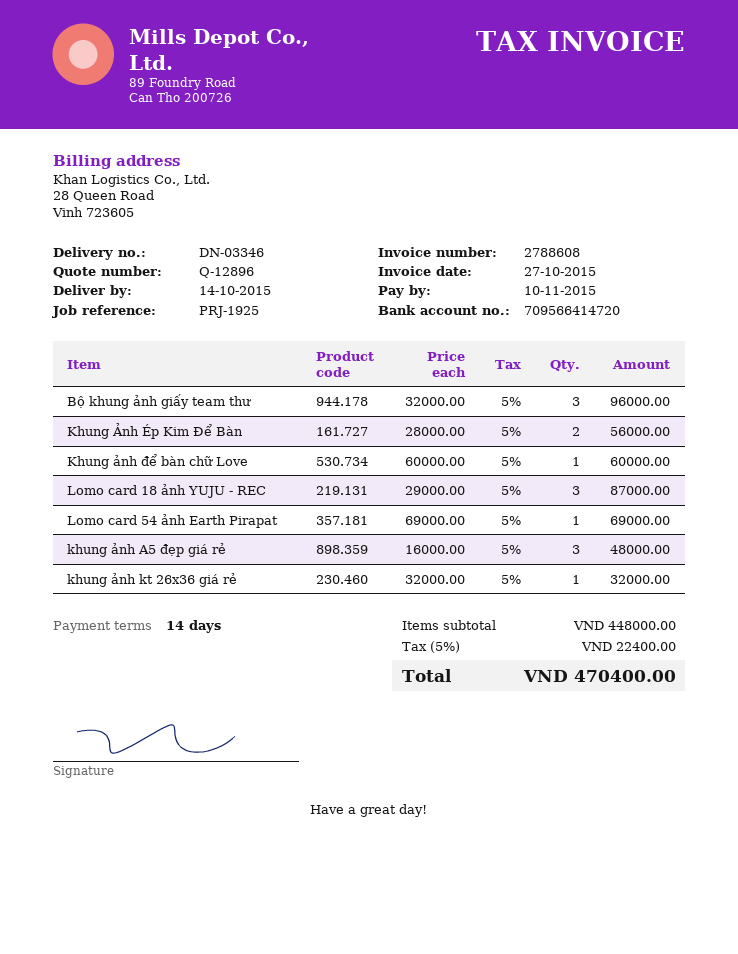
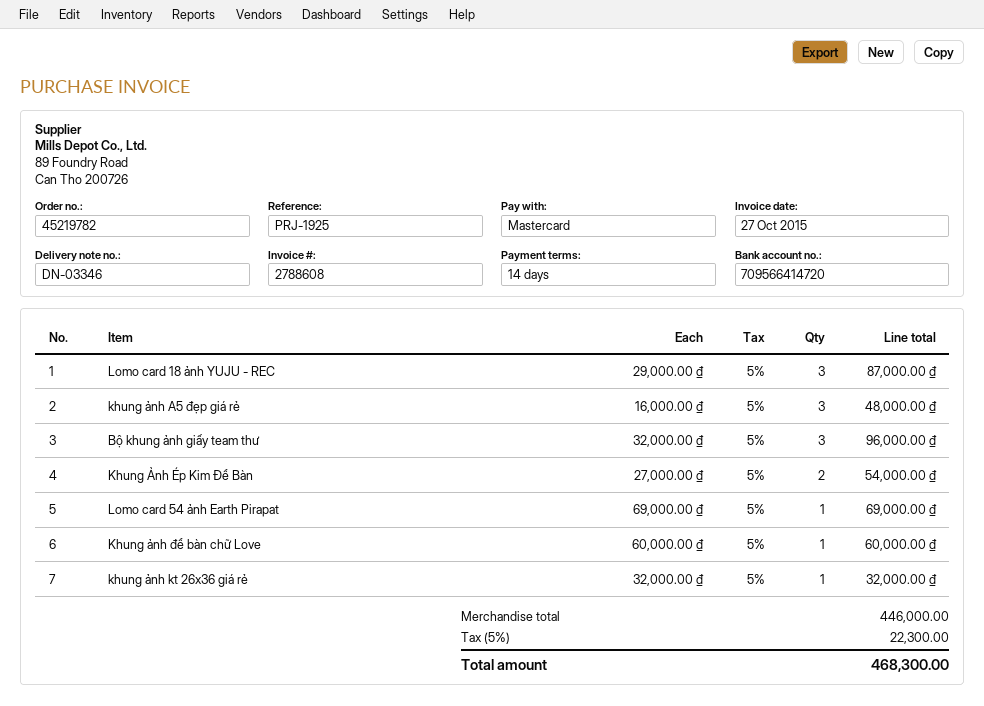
Khung Ảnh Ép Kim Để Bàn: 2 x 28000.00 = 56000.00 -> 2 x 27000.00 = 54000.00
subtotal: 448000.00 -> 446000.00
tax: 5% = 22400.00 -> 5% = 22300.00
total: 470400.00 -> 468300.00

